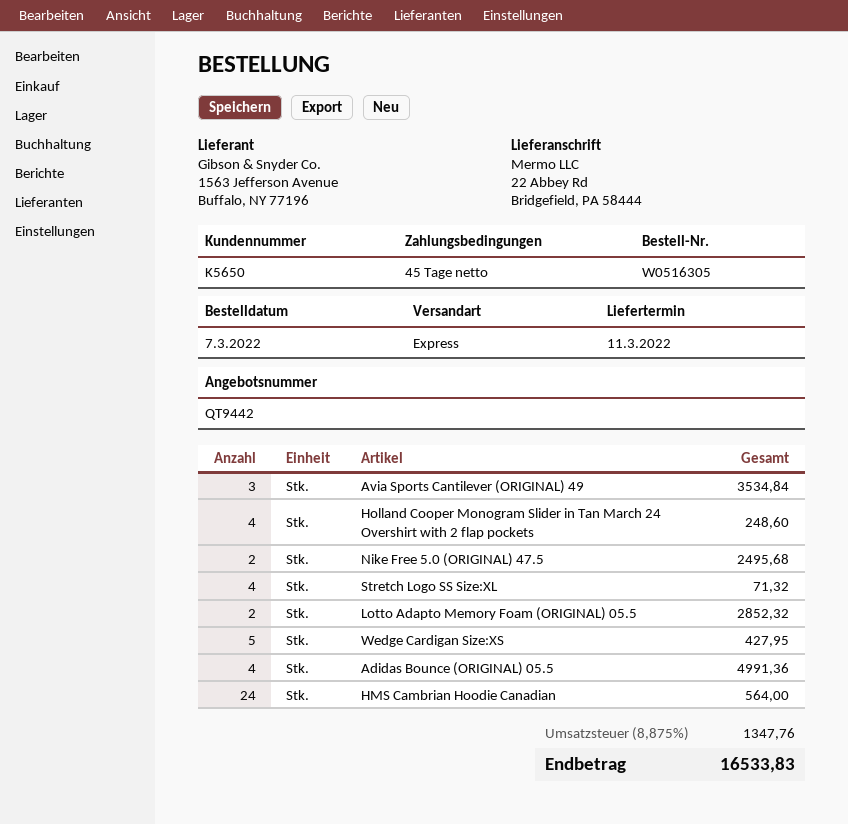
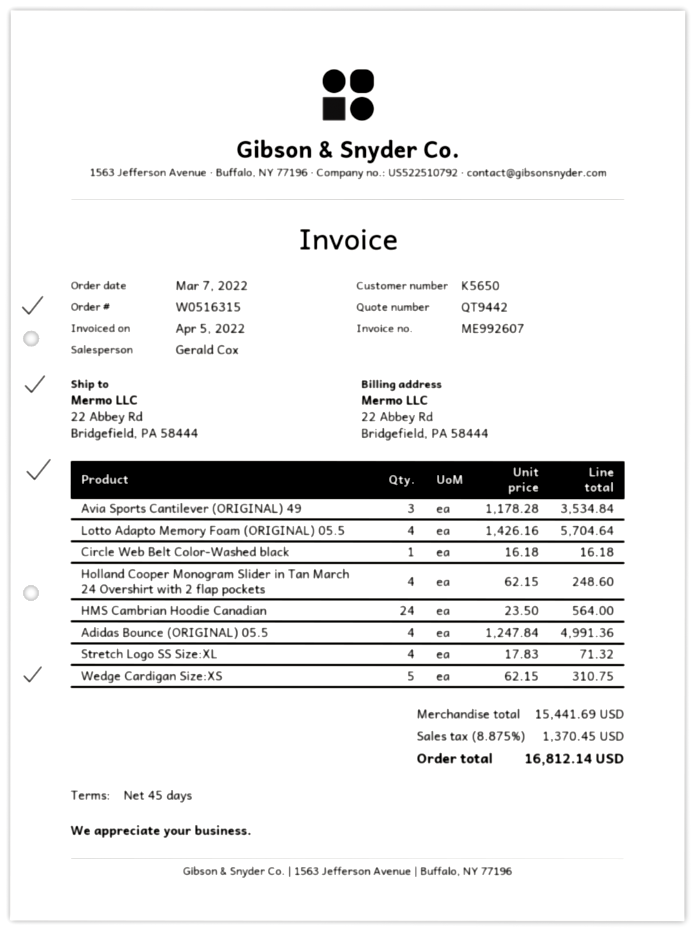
order number: W0516305 -> W0516315
Nike Free 5.0 (ORIGINAL) 47.5: 2 for 2495.68 -> none
Lotto Adapto Memory Foam (ORIGINAL) 05.5: 2 for 2852.32 -> 4 for 5704.64
Wedge Cardigan Size:XS: 5 for 427.95 -> 5 for 310.75
Circle Web Belt Color-Washed black: none -> 1 for 16.18
tax: 8.875% = 1347.76 -> 8.875% = 1370.45
total: 16533.83 -> 16812.14

